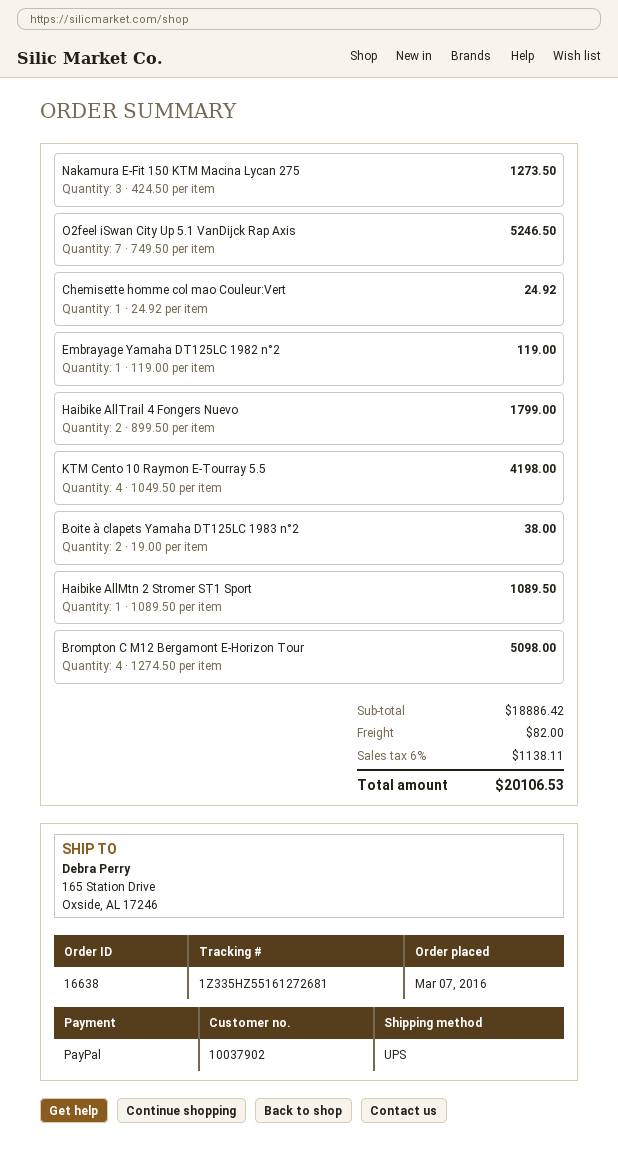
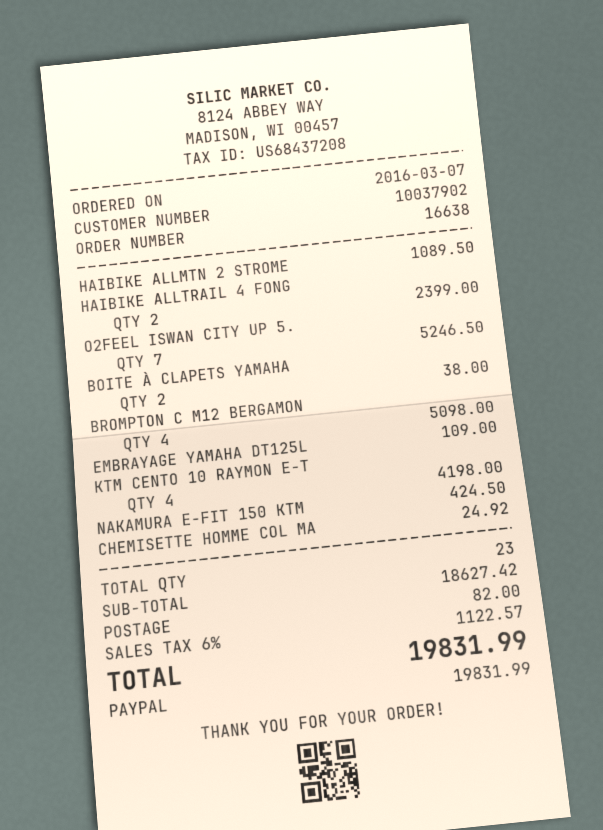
Nakamura E-Fit 150 KTM Macina Lycan 275: 3 for 1273.50 -> 1 for 424.50
Embrayage Yamaha DT125LC 1982 n°2: 1 for 119.00 -> 1 for 109.00
Haibike AllTrail 4 Fongers Nuevo: 2 for 1799.00 -> 2 for 2399.00
subtotal: 18886.42 -> 18627.42
tax: 6% = 1138.11 -> 6% = 1122.57
total: 20106.53 -> 19831.99

